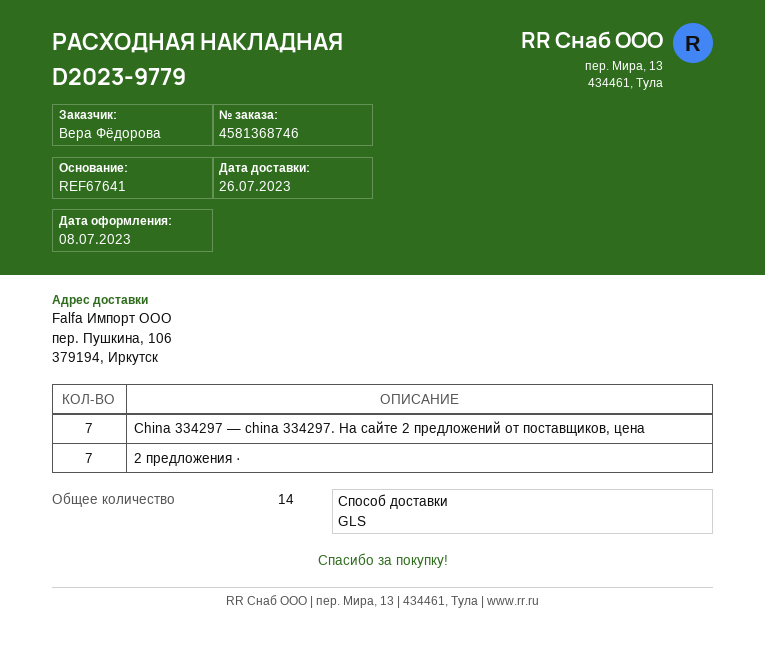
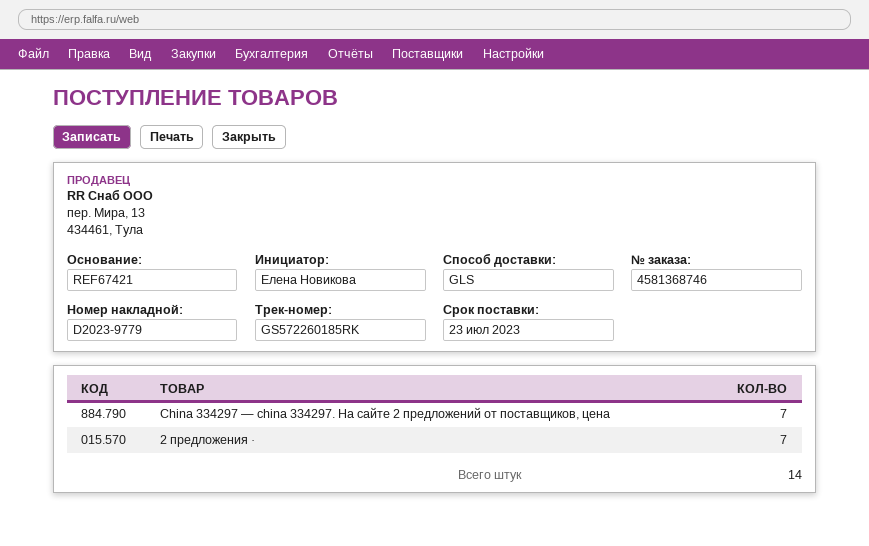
delivery date: 2023-07-26 -> 2023-07-23
reference: REF67641 -> REF67421
ordered by: Вера Фёдорова -> Елена Новикова

